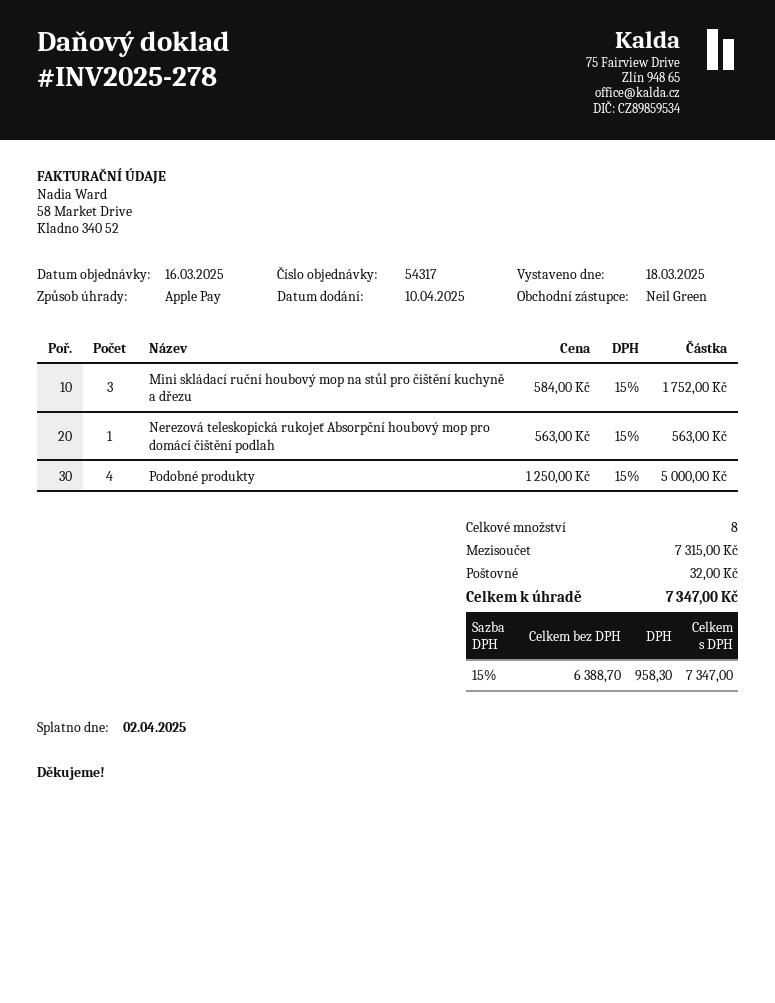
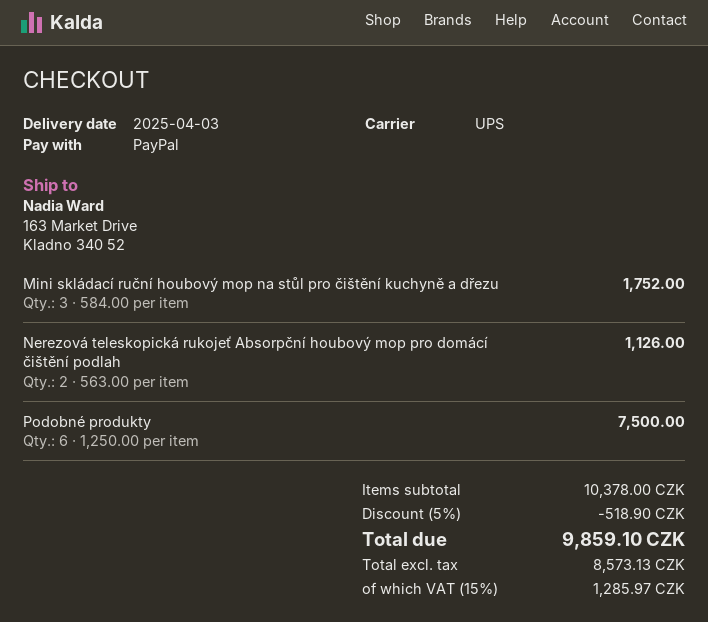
delivery date: 2025-04-10 -> 2025-04-03
payment method: Apple Pay -> PayPal
Nerezová teleskopická rukojeť Absorpční houbový mop pro domácí čištění podlah: 1 x 563.00 = 563.00 -> 2 x 563.00 = 1126.00
Podobné produkty: 4 x 1250.00 = 5000.00 -> 6 x 1250.00 = 7500.00
subtotal: 7315.00 -> 10378.00
discount: none -> 5% = 518.90
shipping: 32.00 -> none
net: 6388.70 -> 8573.13
tax: 15% = 958.30 -> 15% = 1285.97
total: 7347.00 -> 9859.10

